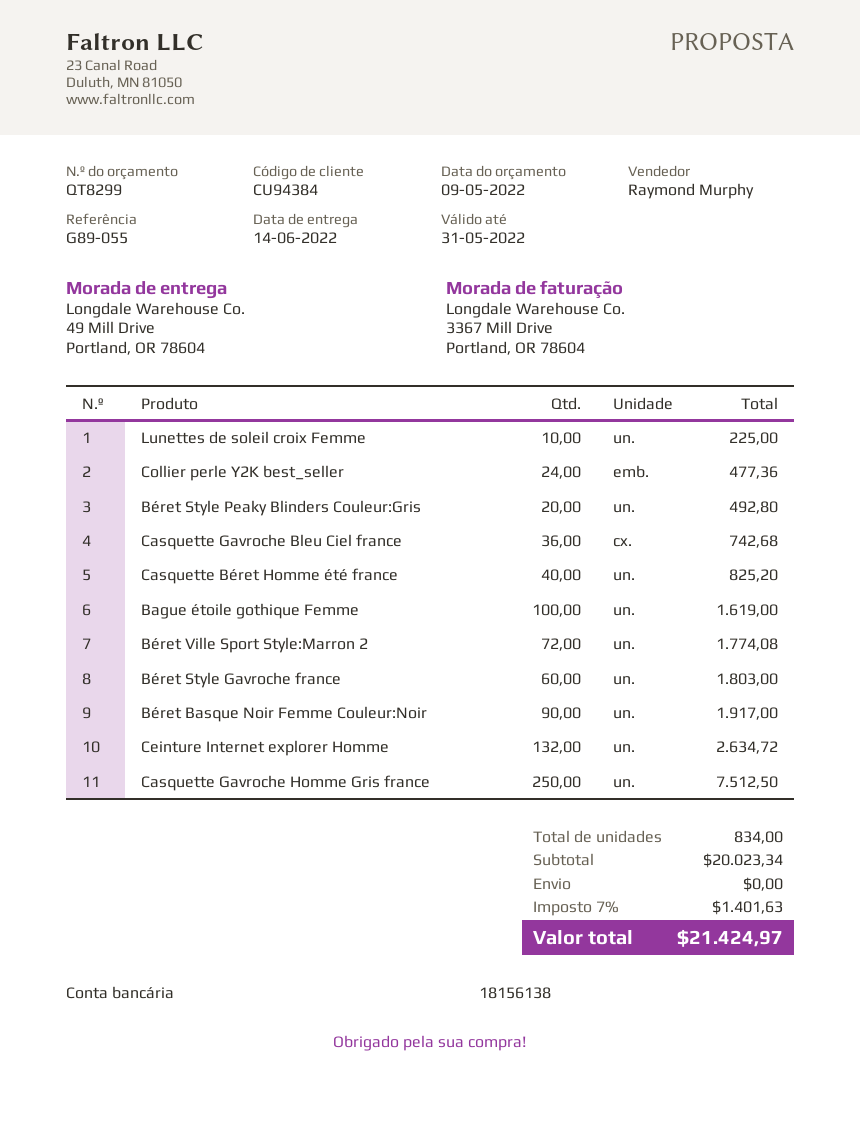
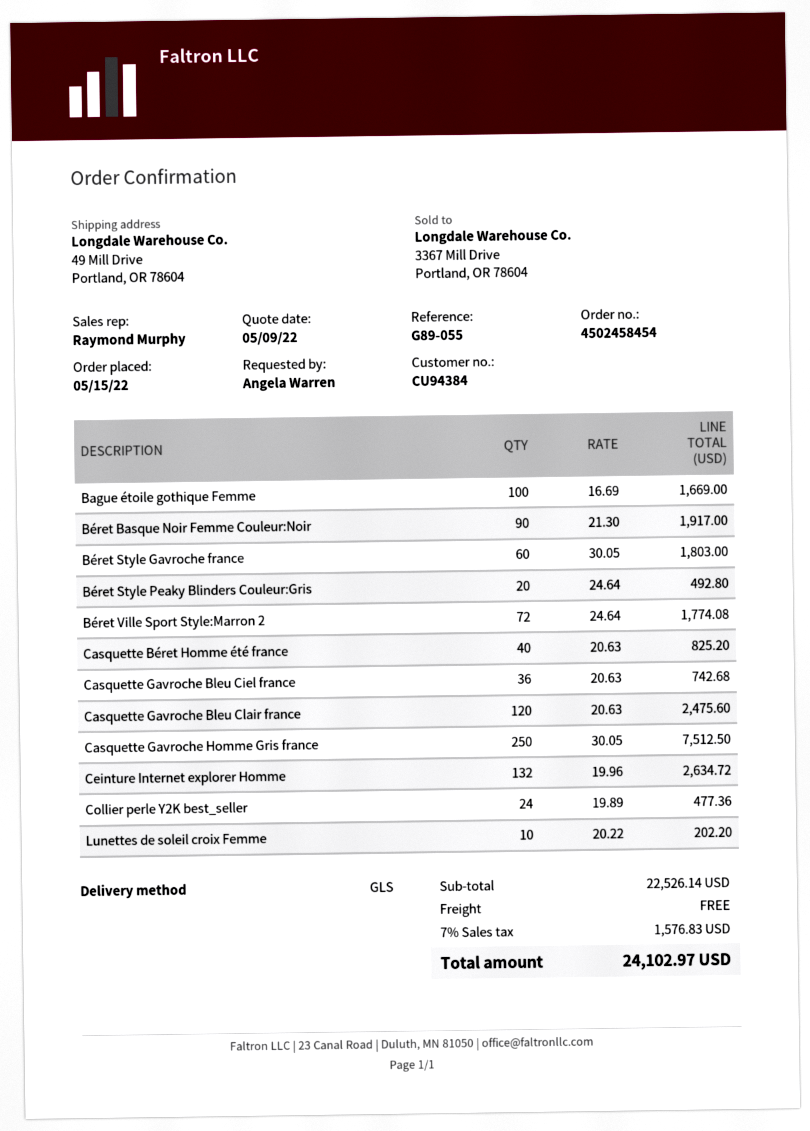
Lunettes de soleil croix Femme: 10 for 225.00 -> 10 for 202.20
Bague étoile gothique Femme: 100 for 1619.00 -> 100 for 1669.00
Casquette Gavroche Bleu Clair france: none -> 120 for 2475.60
subtotal: 20023.34 -> 22526.14
tax: 7% = 1401.63 -> 7% = 1576.83
total: 21424.97 -> 24102.97

